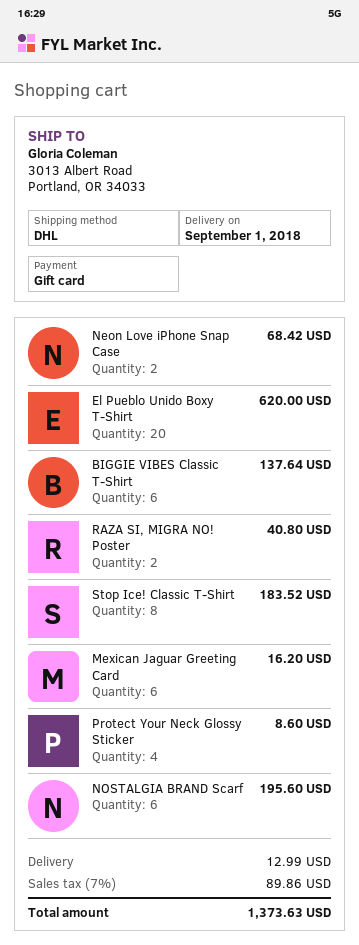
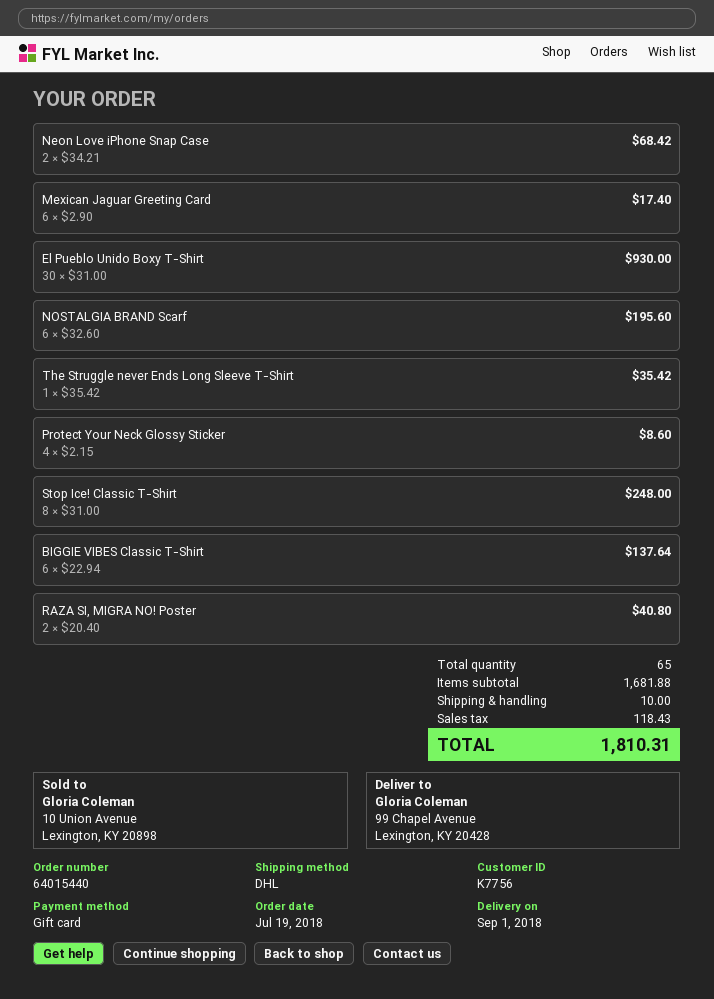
ship to: 3013 Albert Road, Portland, OR 34033 -> 99 Chapel Avenue, Lexington, KY 20428
El Pueblo Unido Boxy T-Shirt: 20 for 620.00 -> 30 for 930.00
Stop Ice! Classic T-Shirt: 8 for 183.52 -> 8 for 248.00
Mexican Jaguar Greeting Card: 6 for 16.20 -> 6 for 17.40
The Struggle never Ends Long Sleeve T-Shirt: none -> 1 for 35.42
shipping: 12.99 -> 10.00
tax: 89.86 -> 118.43
total: 1373.63 -> 1810.31

